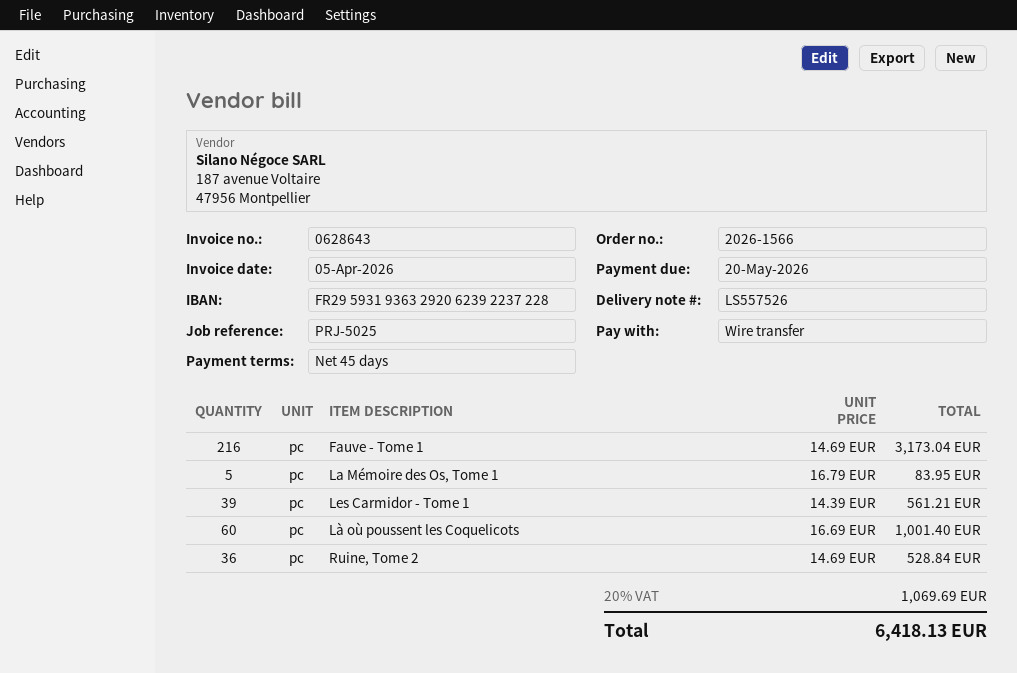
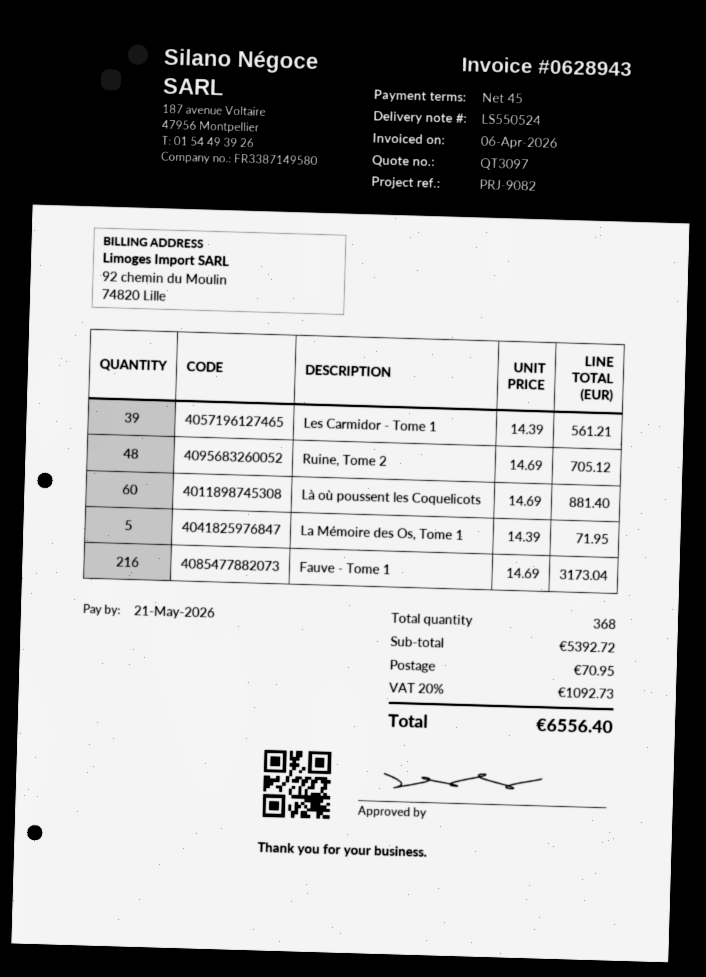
delivery note number: LS557526 -> LS550524
invoice number: 0628643 -> 0628943
invoice date: 2026-04-05 -> 2026-04-06
due date: 2026-05-20 -> 2026-05-21
reference: PRJ-5025 -> PRJ-9082
La Mémoire des Os, Tome 1: 5 x 16.79 = 83.95 -> 5 x 14.39 = 71.95
Là où poussent les Coquelicots: 60 x 16.69 = 1001.40 -> 60 x 14.69 = 881.40
Ruine, Tome 2: 36 x 14.69 = 528.84 -> 48 x 14.69 = 705.12
shipping: none -> 70.95
tax: 20% = 1069.69 -> 20% = 1092.73
total: 6418.13 -> 6556.40

